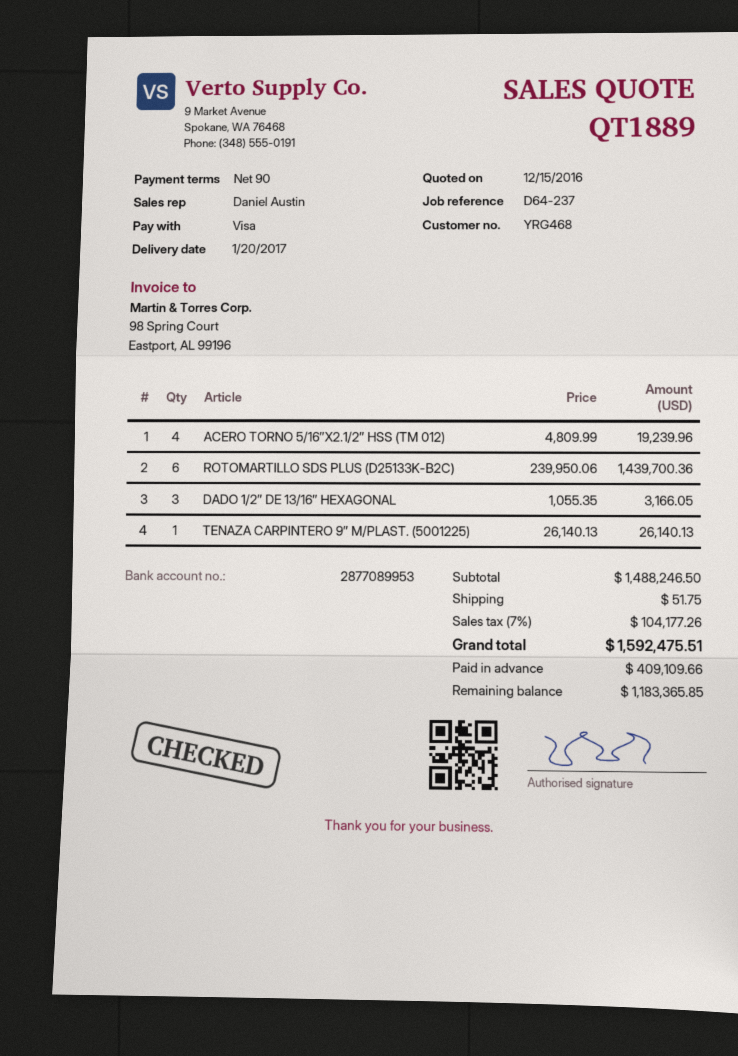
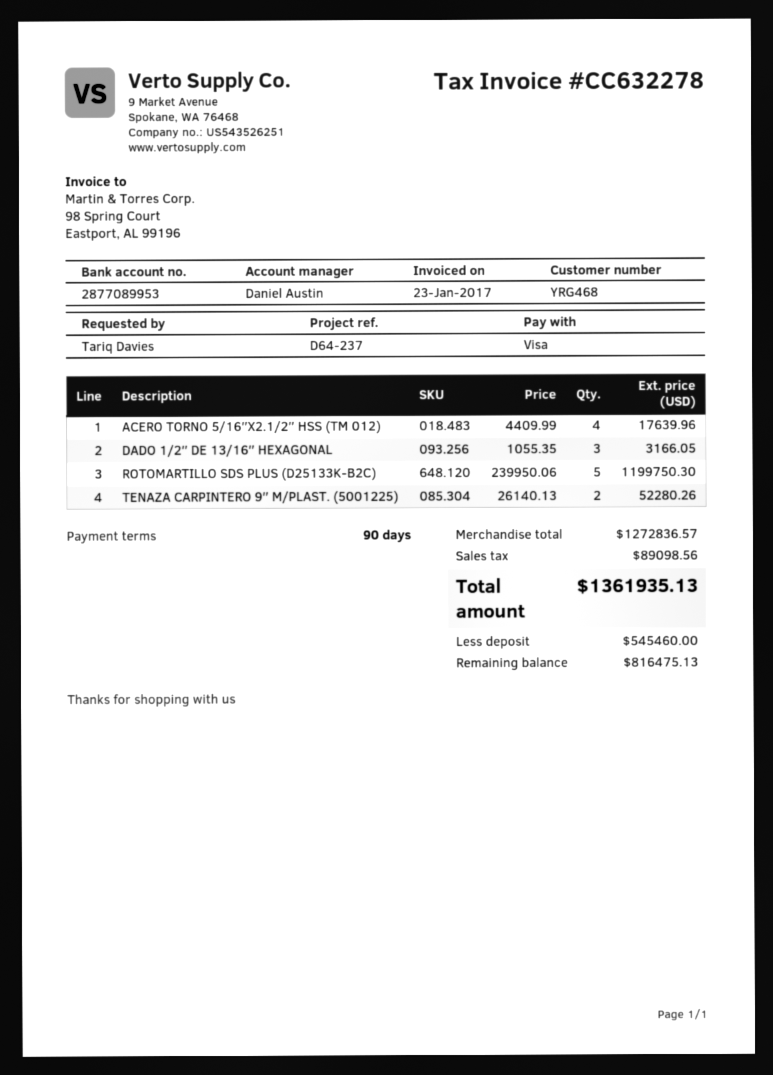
ACERO TORNO 5/16″X2.1/2″ HSS (TM 012): 4 x 4809.99 = 19239.96 -> 4 x 4409.99 = 17639.96
ROTOMARTILLO SDS PLUS (D25133K-B2C): 6 x 239950.06 = 1439700.36 -> 5 x 239950.06 = 1199750.30
TENAZA CARPINTERO 9″ M/PLAST. (5001225): 1 x 26140.13 = 26140.13 -> 2 x 26140.13 = 52280.26
subtotal: 1488246.50 -> 1272836.57
shipping: 51.75 -> none
tax: 104177.26 -> 89098.56
total: 1592475.51 -> 1361935.13
deposit: 409109.66 -> 545460.00
balance: 1183365.85 -> 816475.13

